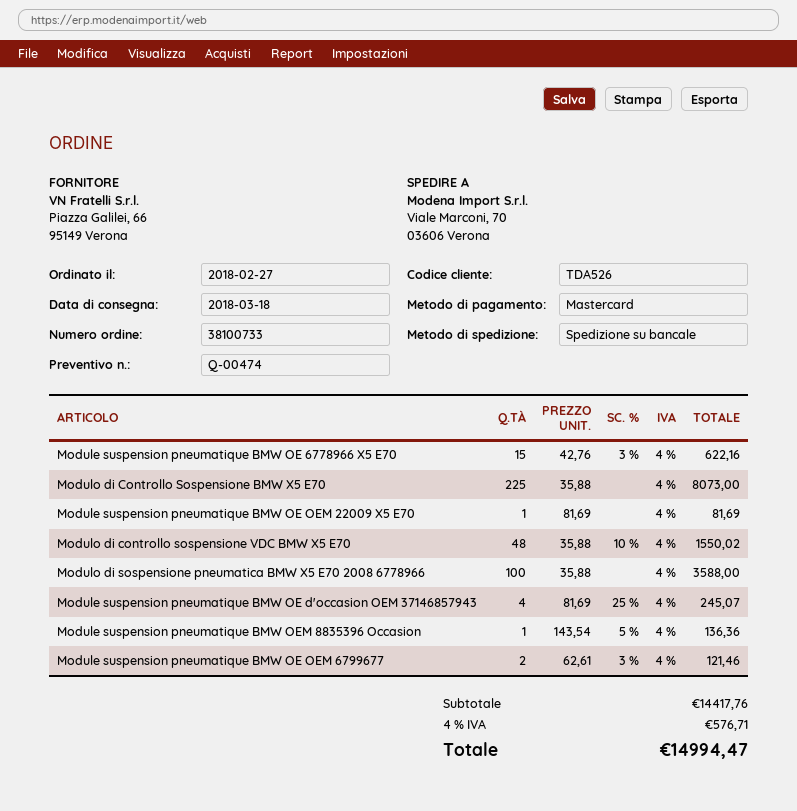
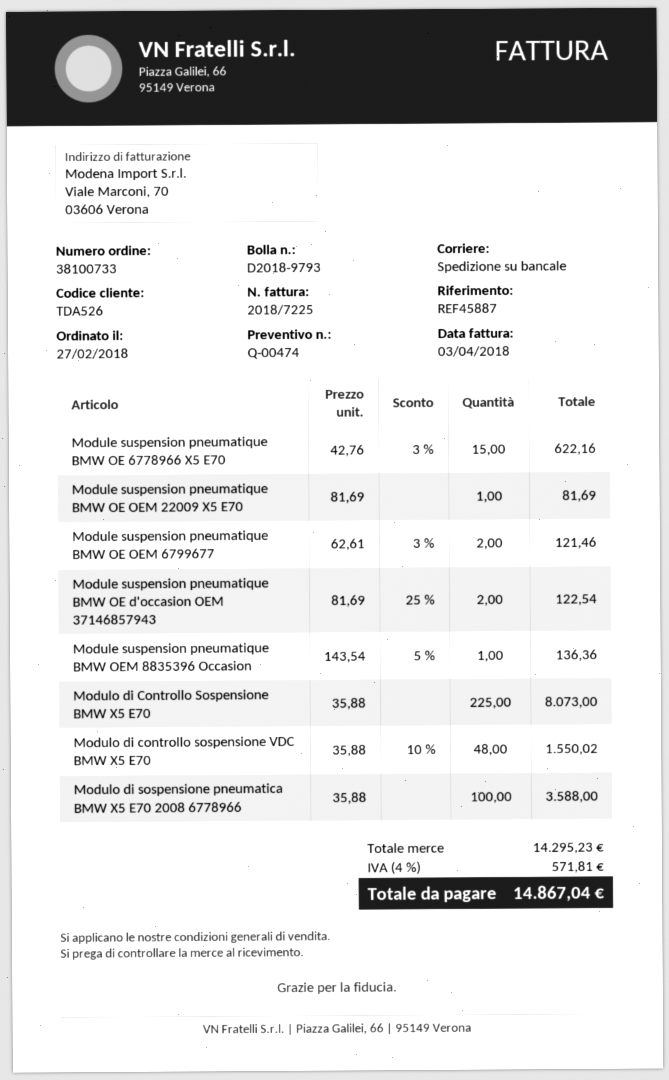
Module suspension pneumatique BMW OE d'occasion OEM 37146857943: 4 x 81.69 - 25% = 245.07 -> 2 x 81.69 - 25% = 122.54
subtotal: 14417.76 -> 14295.23
tax: 4% = 576.71 -> 4% = 571.81
total: 14994.47 -> 14867.04

